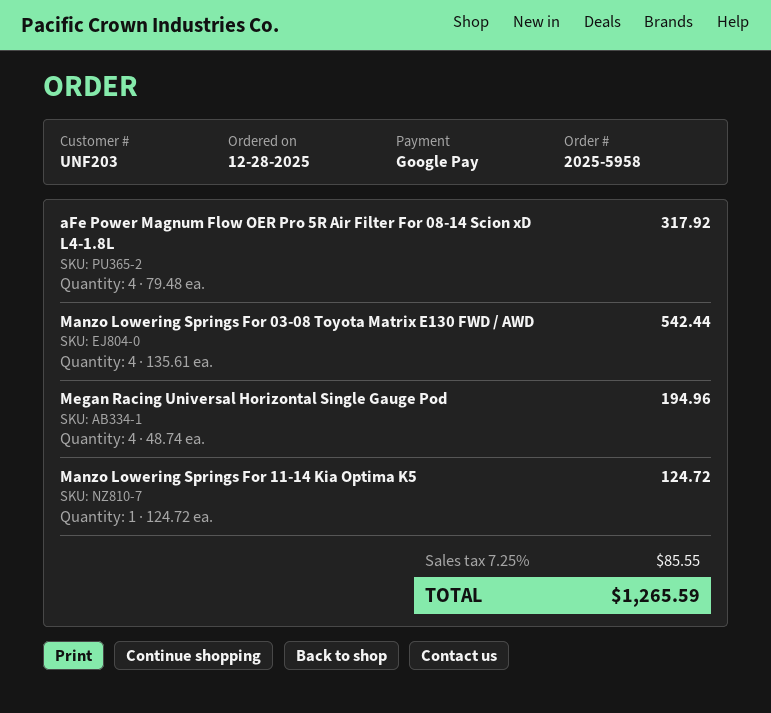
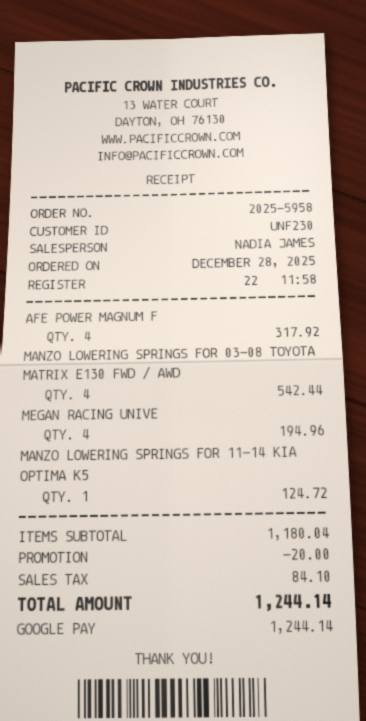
customer number: UNF203 -> UNF230
discount: none -> 20.00
tax: 85.55 -> 84.10
total: 1265.59 -> 1244.14

